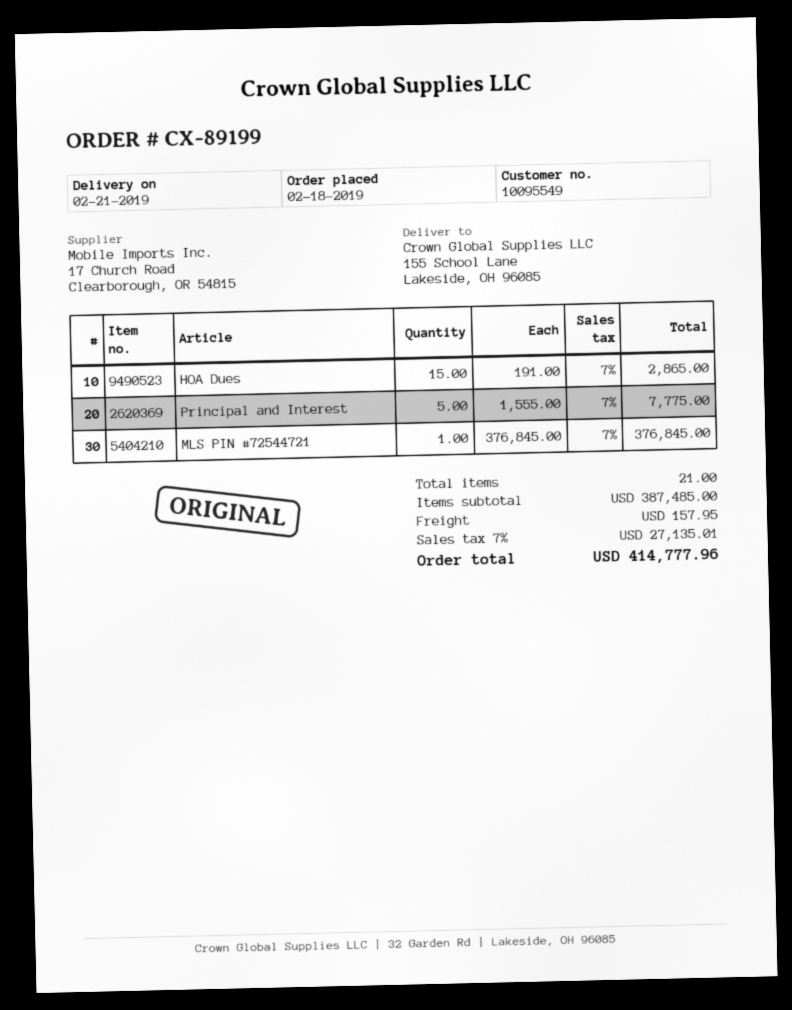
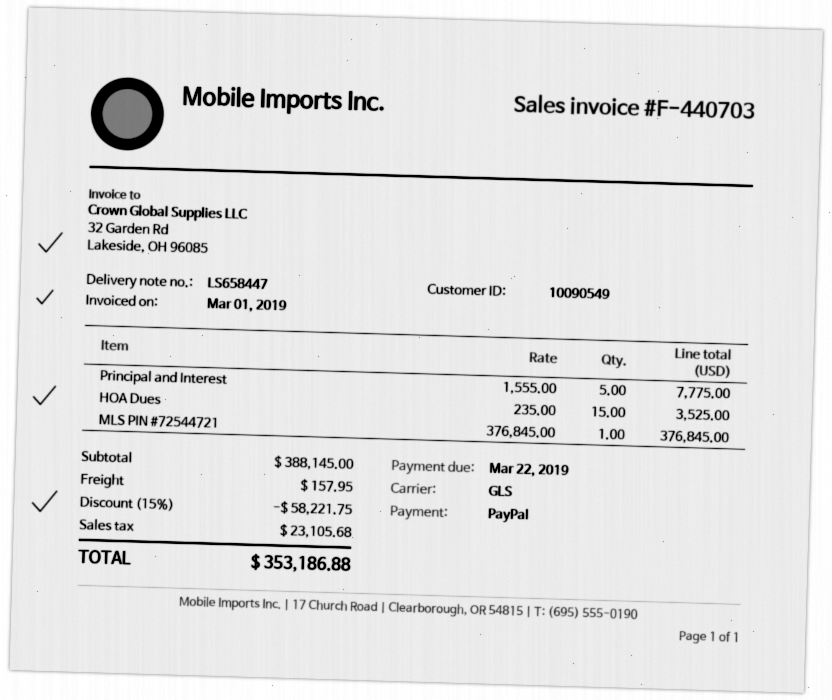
customer number: 10095549 -> 10090549
HOA Dues: 15 x 191.00 = 2865.00 -> 15 x 235.00 = 3525.00
subtotal: 387485.00 -> 388145.00
discount: none -> 15% = 58221.75
tax: 27135.01 -> 23105.68
total: 414777.96 -> 353186.88

